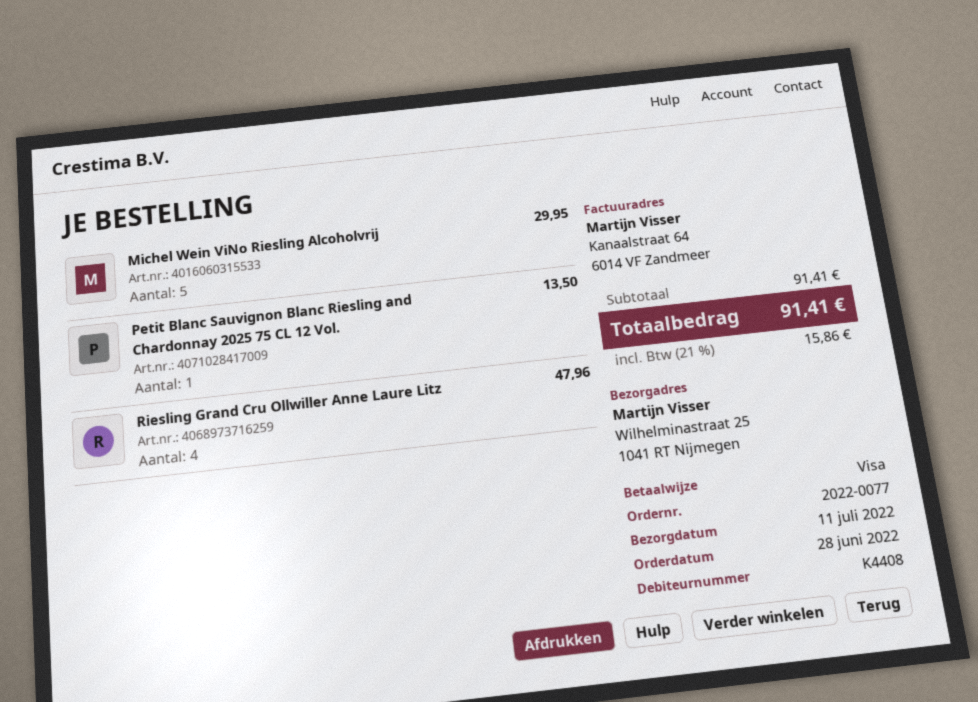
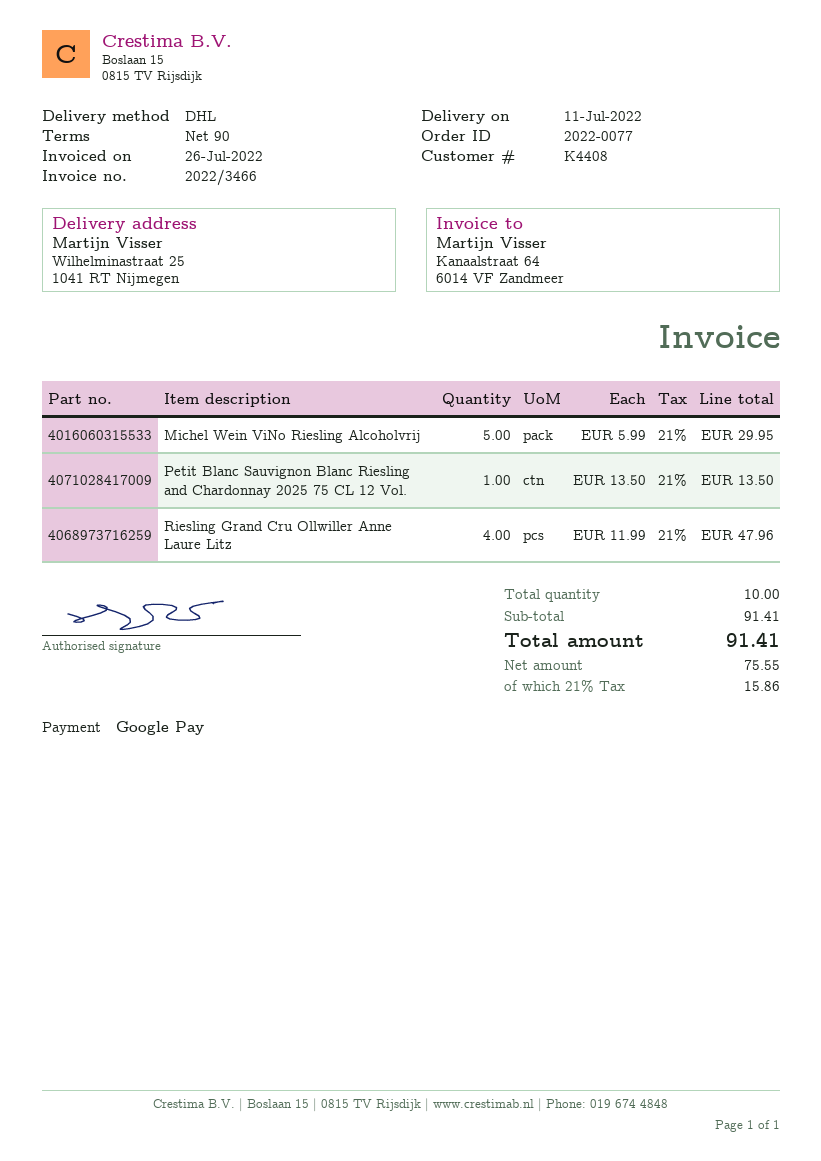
payment method: Visa -> Google Pay

